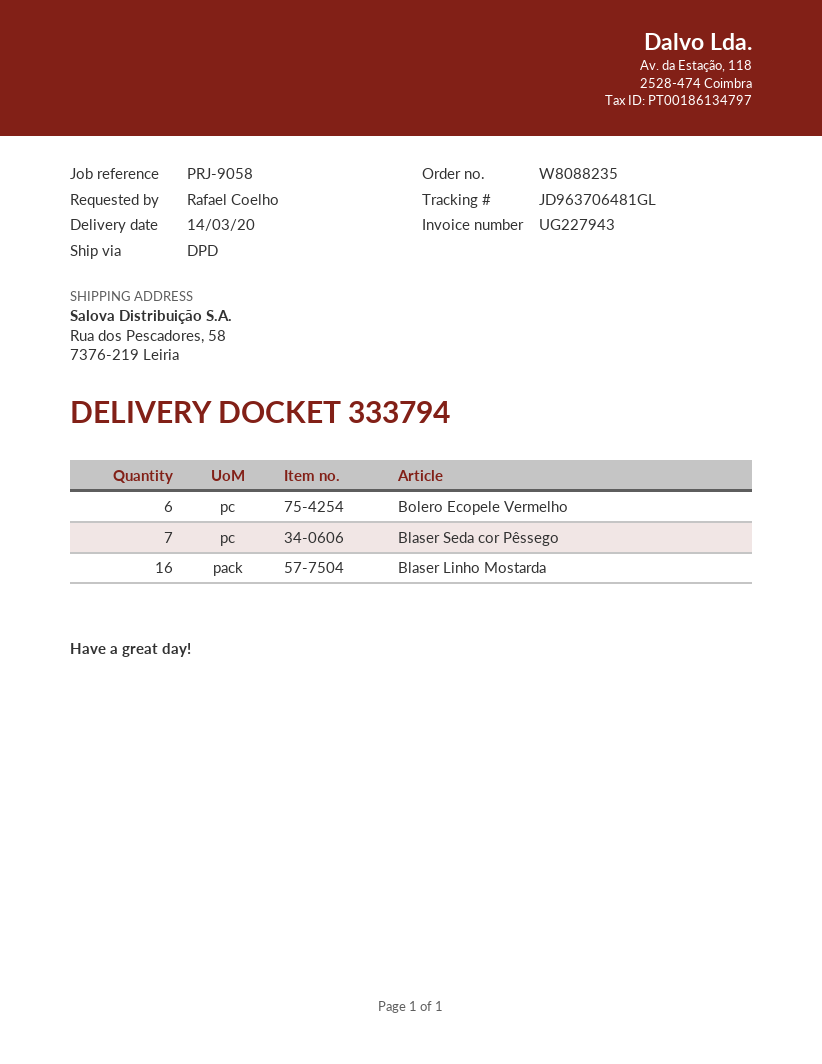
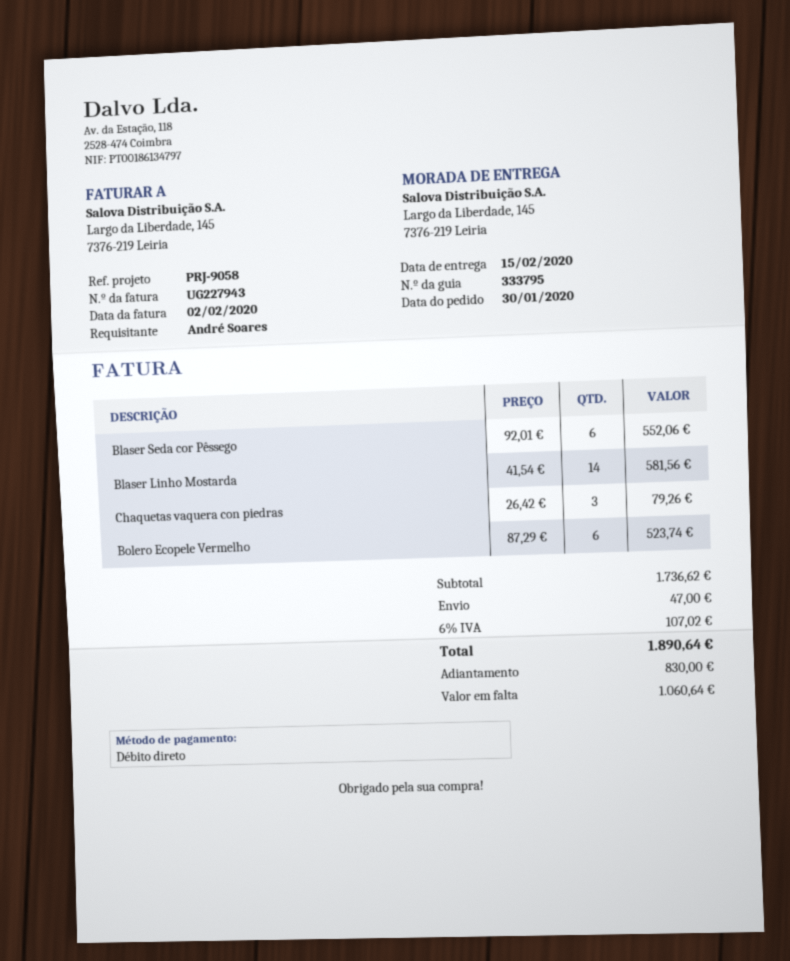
delivery note number: 333794 -> 333795
delivery date: 2020-03-14 -> 2020-02-15
ordered by: Rafael Coelho -> André Soares
ship to: Rua dos Pescadores, 58, 7376-219 Leiria -> Largo da Liberdade, 145, 7376-219 Leiria
Blaser Seda cor Pêssego: 7 -> 6
Blaser Linho Mostarda: 16 -> 14
Chaquetas vaquera con piedras: none -> 3

